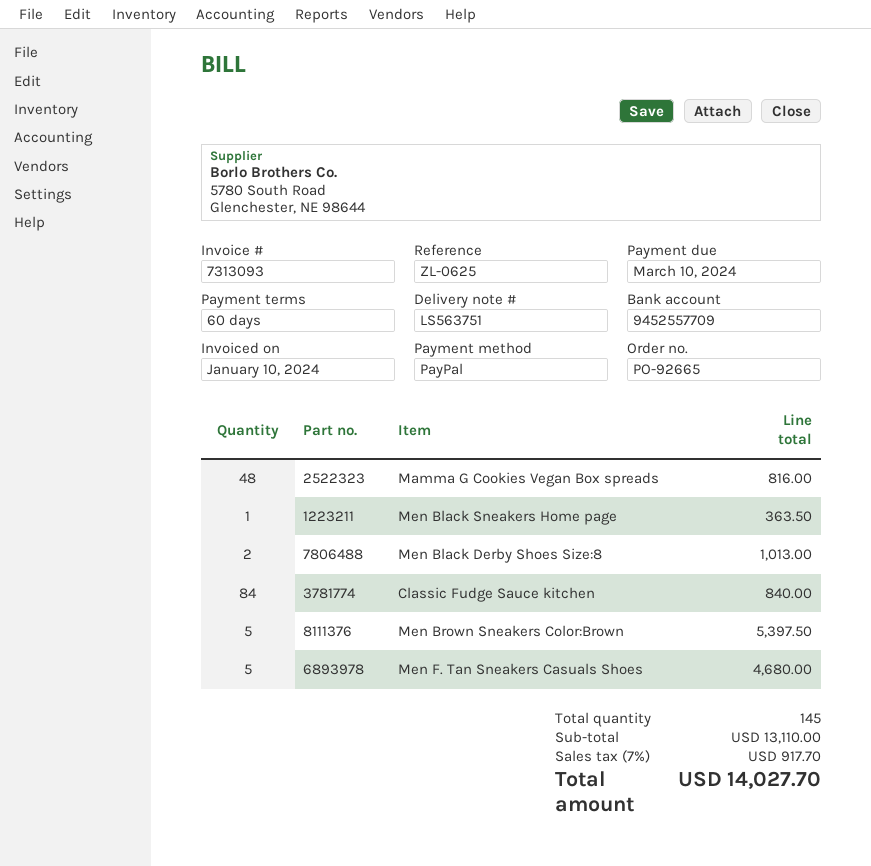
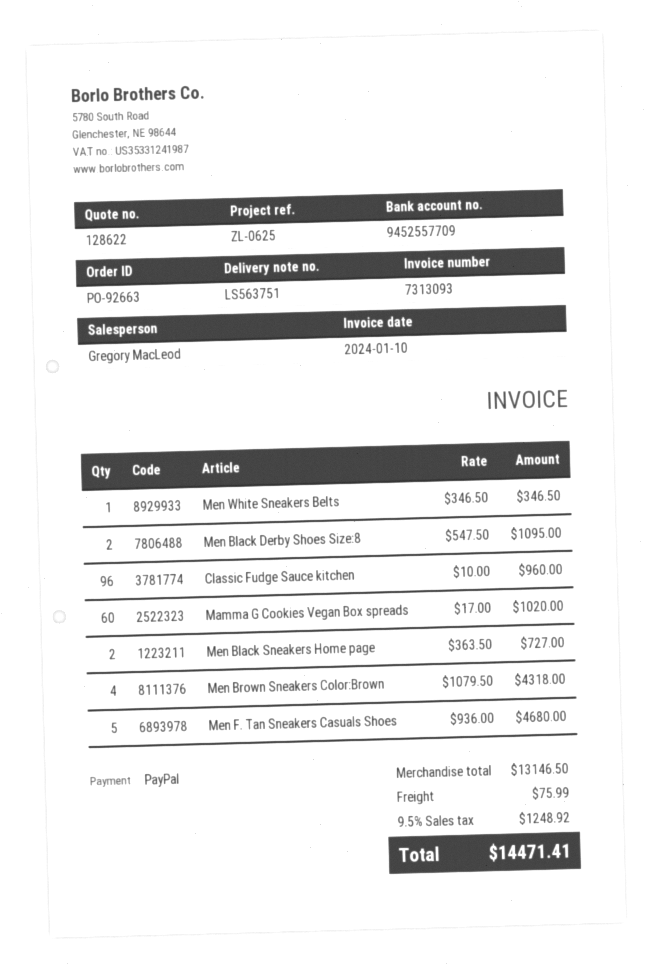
order number: PO-92665 -> PO-92663
Mamma G Cookies Vegan Box spreads: 48 for 816.00 -> 60 for 1020.00
Men Black Sneakers Home page: 1 for 363.50 -> 2 for 727.00
Men Black Derby Shoes Size:8: 2 for 1013.00 -> 2 for 1095.00
Classic Fudge Sauce kitchen: 84 for 840.00 -> 96 for 960.00
Men Brown Sneakers Color:Brown: 5 for 5397.50 -> 4 for 4318.00
Men White Sneakers Belts: none -> 1 for 346.50
subtotal: 13110.00 -> 13146.50
shipping: none -> 75.99
tax: 7% = 917.70 -> 9.5% = 1248.92
total: 14027.70 -> 14471.41

